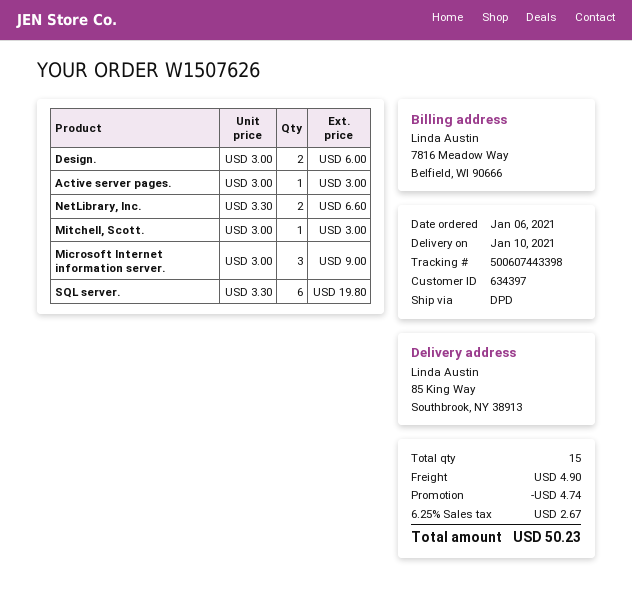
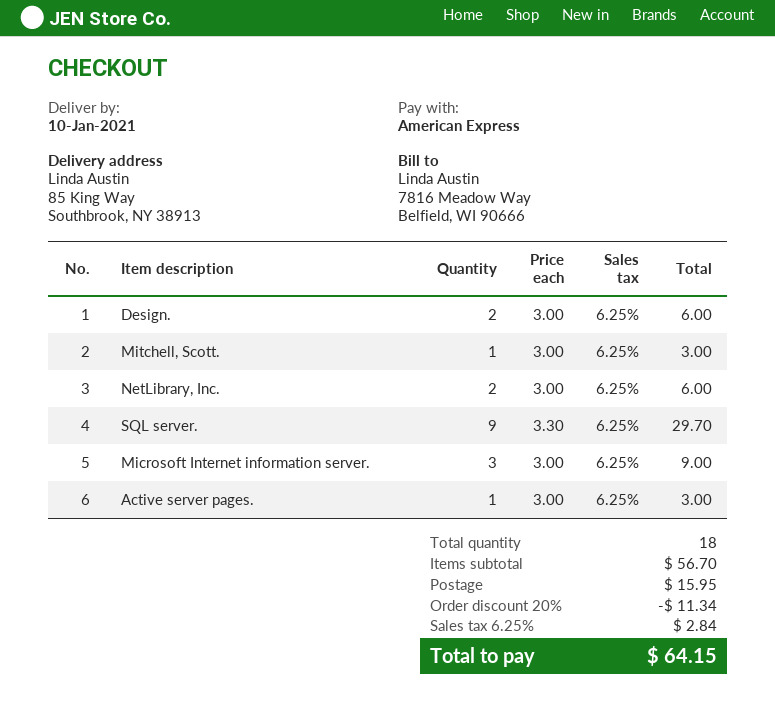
NetLibrary, Inc.: 2 x 3.30 = 6.60 -> 2 x 3.00 = 6.00
SQL server.: 6 x 3.30 = 19.80 -> 9 x 3.30 = 29.70
total quantity: 15 -> 18
discount: 4.74 -> 11.34
shipping: 4.90 -> 15.95
tax: 6.25% = 2.67 -> 6.25% = 2.84
total: 50.23 -> 64.15

